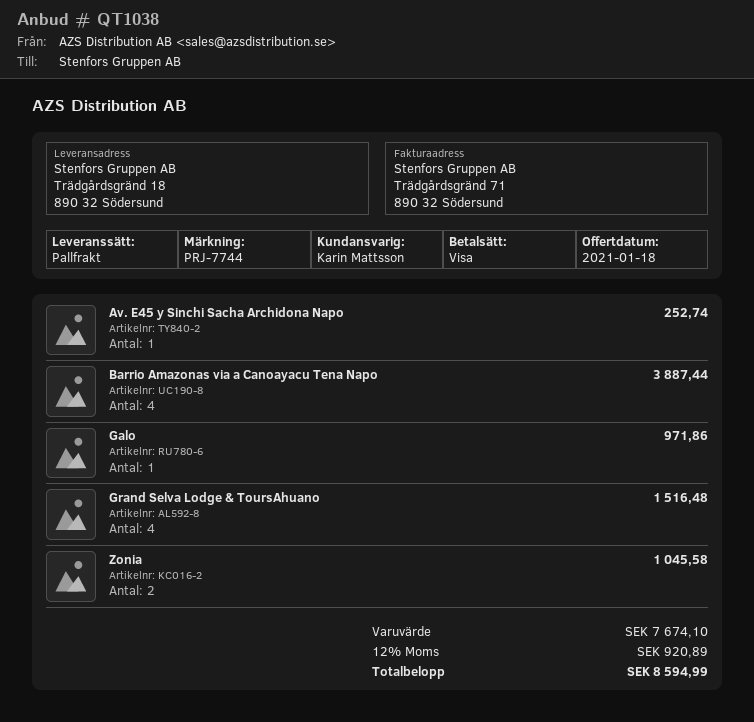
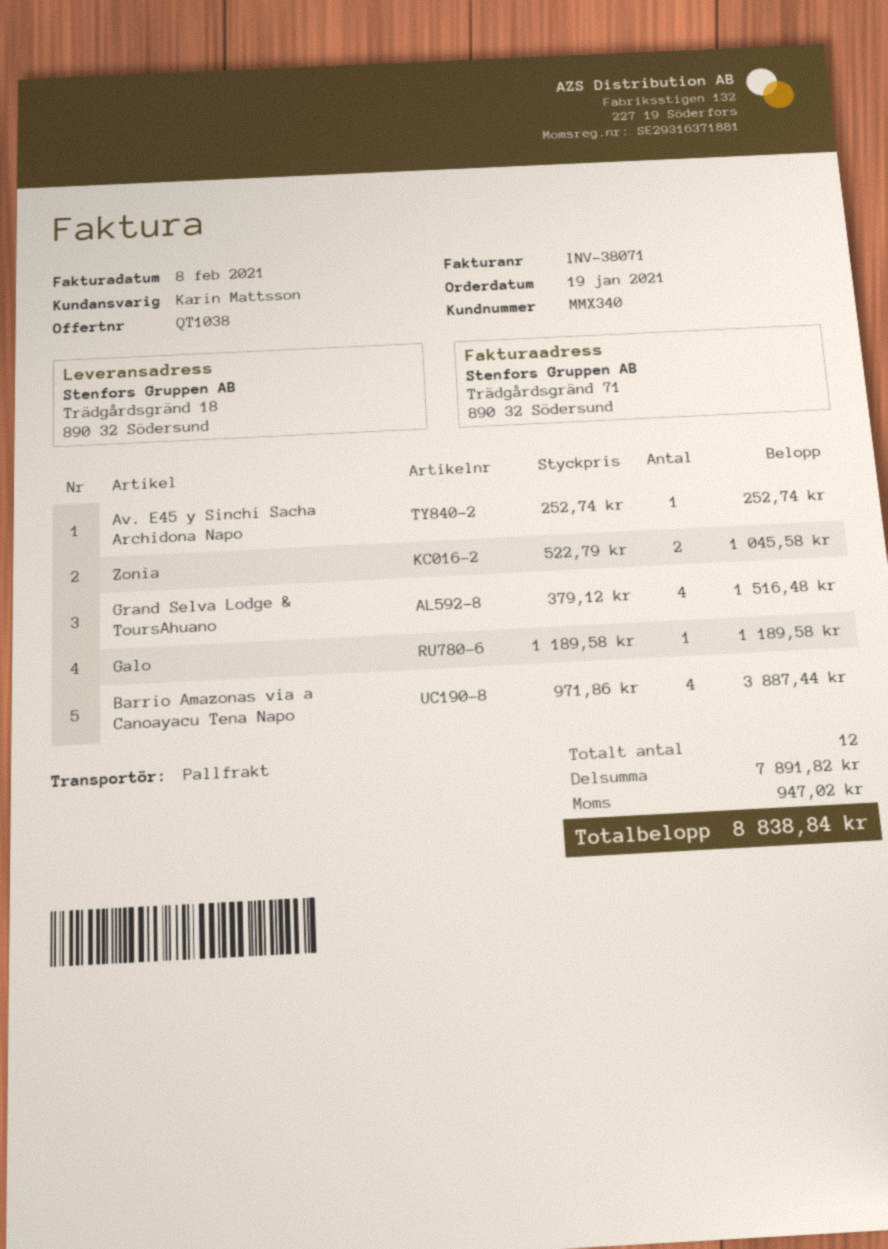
Galo: 1 for 971.86 -> 1 for 1189.58
subtotal: 7674.10 -> 7891.82
tax: 920.89 -> 947.02
total: 8594.99 -> 8838.84

